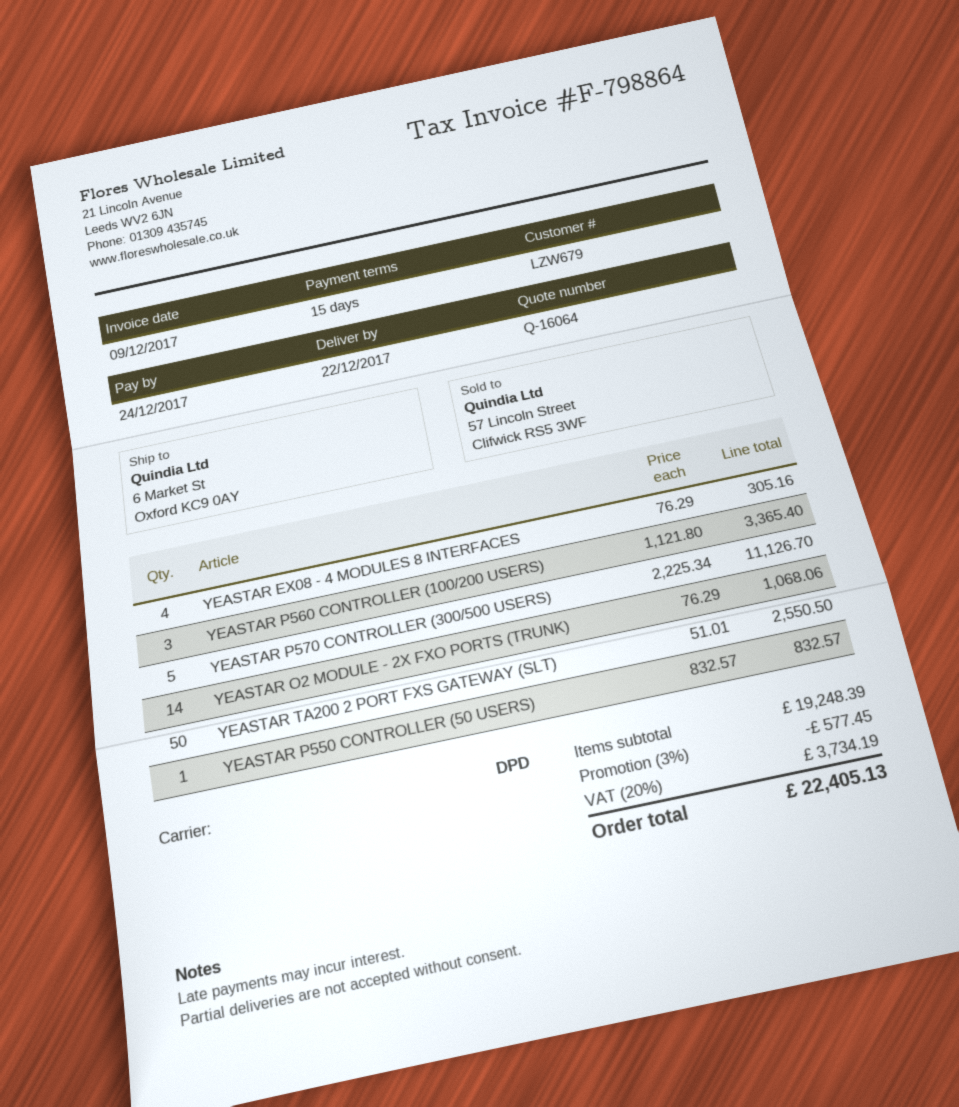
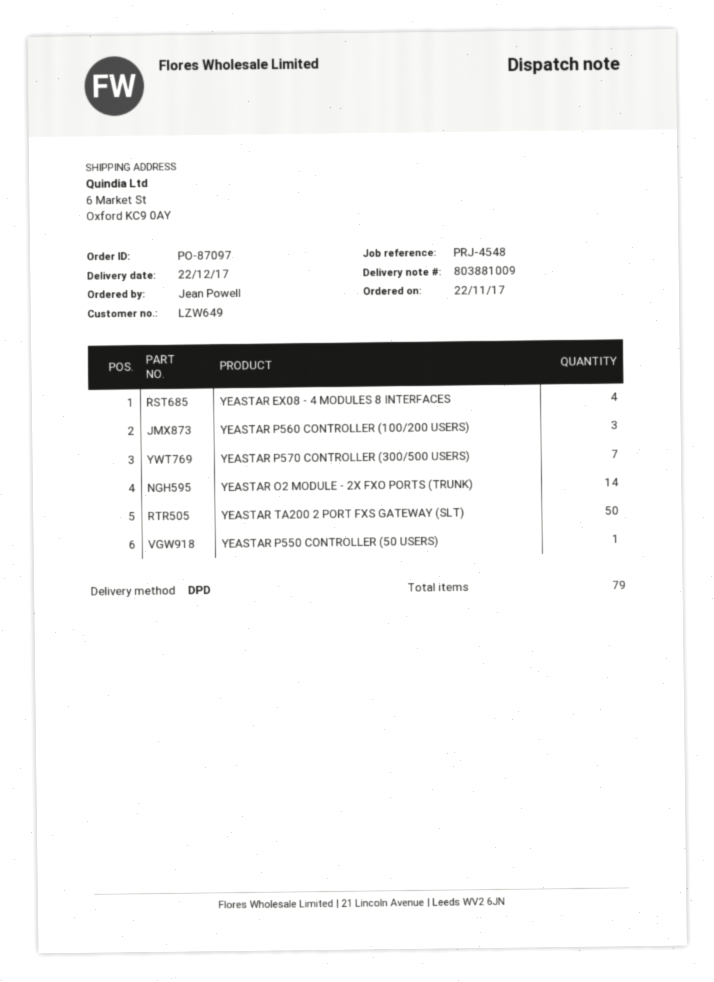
customer number: LZW679 -> LZW649
YEASTAR P570 CONTROLLER (300/500 USERS): 5 -> 7

